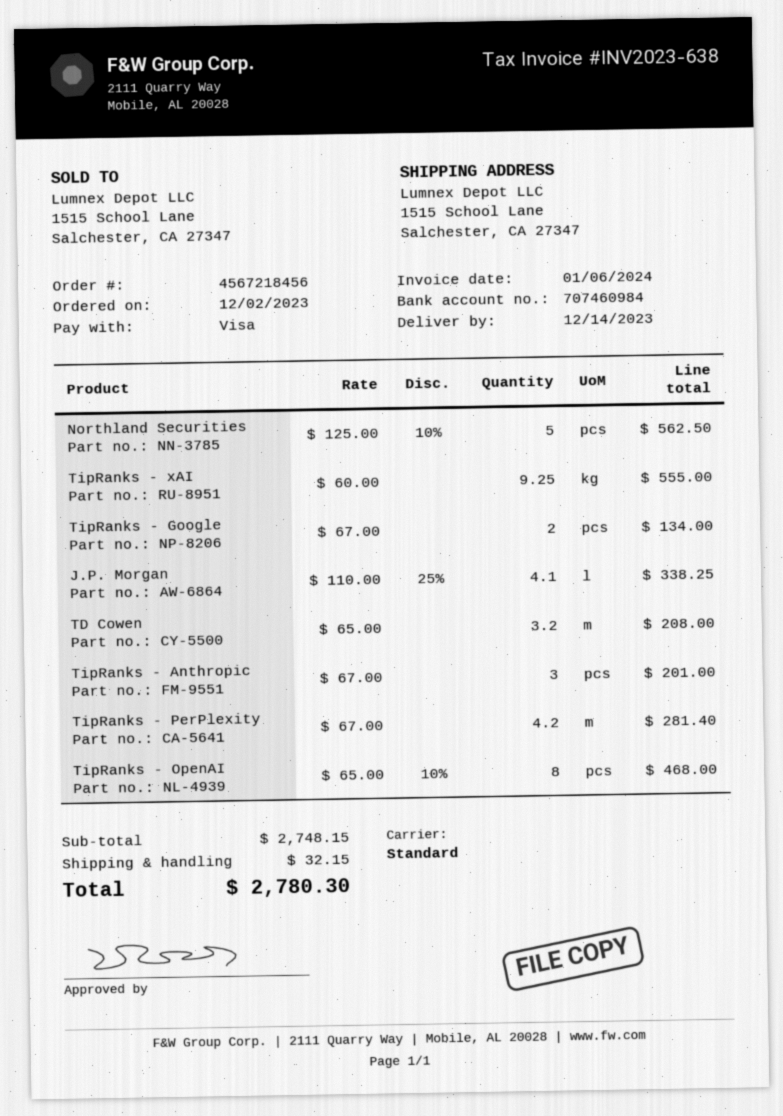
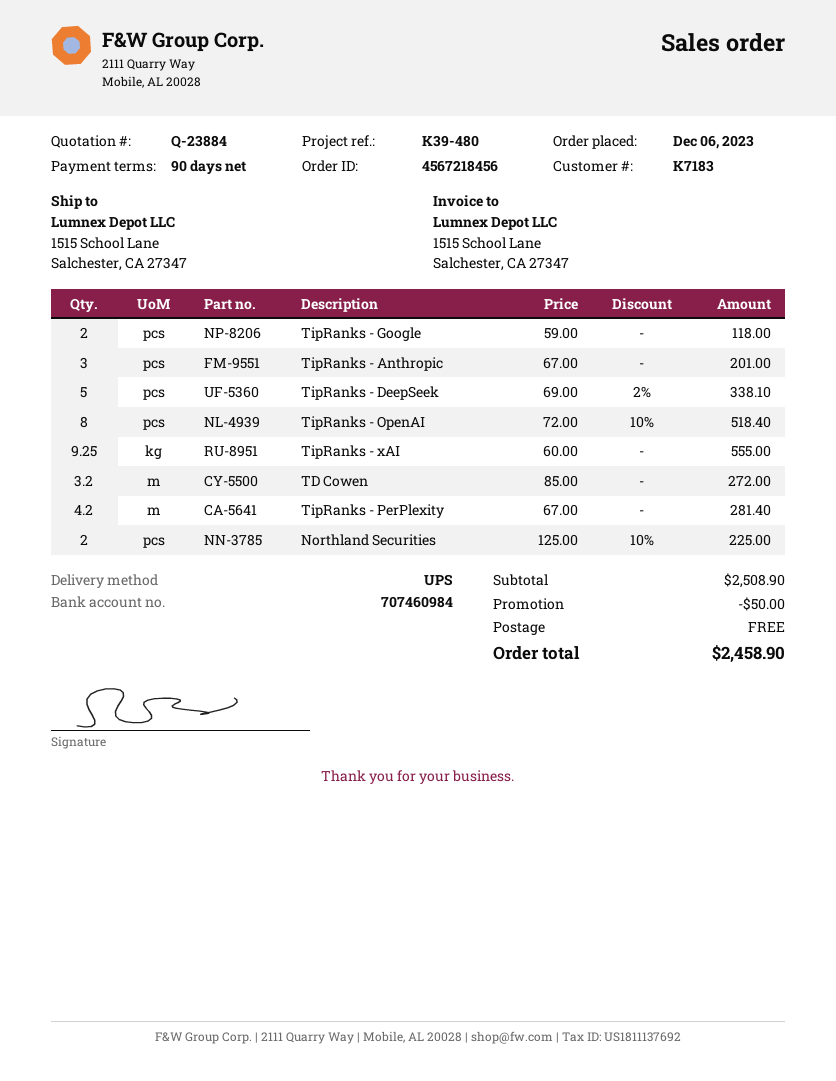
order date: 2023-12-02 -> 2023-12-06
shipping method: standard -> UPS
Northland Securities: 5 x 125.00 - 10% = 562.50 -> 2 x 125.00 - 10% = 225.00
TipRanks - Google: 2 x 67.00 = 134.00 -> 2 x 59.00 = 118.00
J.P. Morgan: 4.1 x 110.00 - 25% = 338.25 -> none
TD Cowen: 3.2 x 65.00 = 208.00 -> 3.2 x 85.00 = 272.00
TipRanks - OpenAI: 8 x 65.00 - 10% = 468.00 -> 8 x 72.00 - 10% = 518.40
TipRanks - DeepSeek: none -> 5 x 69.00 - 2% = 338.10
subtotal: 2748.15 -> 2508.90
discount: none -> 50.00
shipping: 32.15 -> 0.00
total: 2780.30 -> 2458.90

